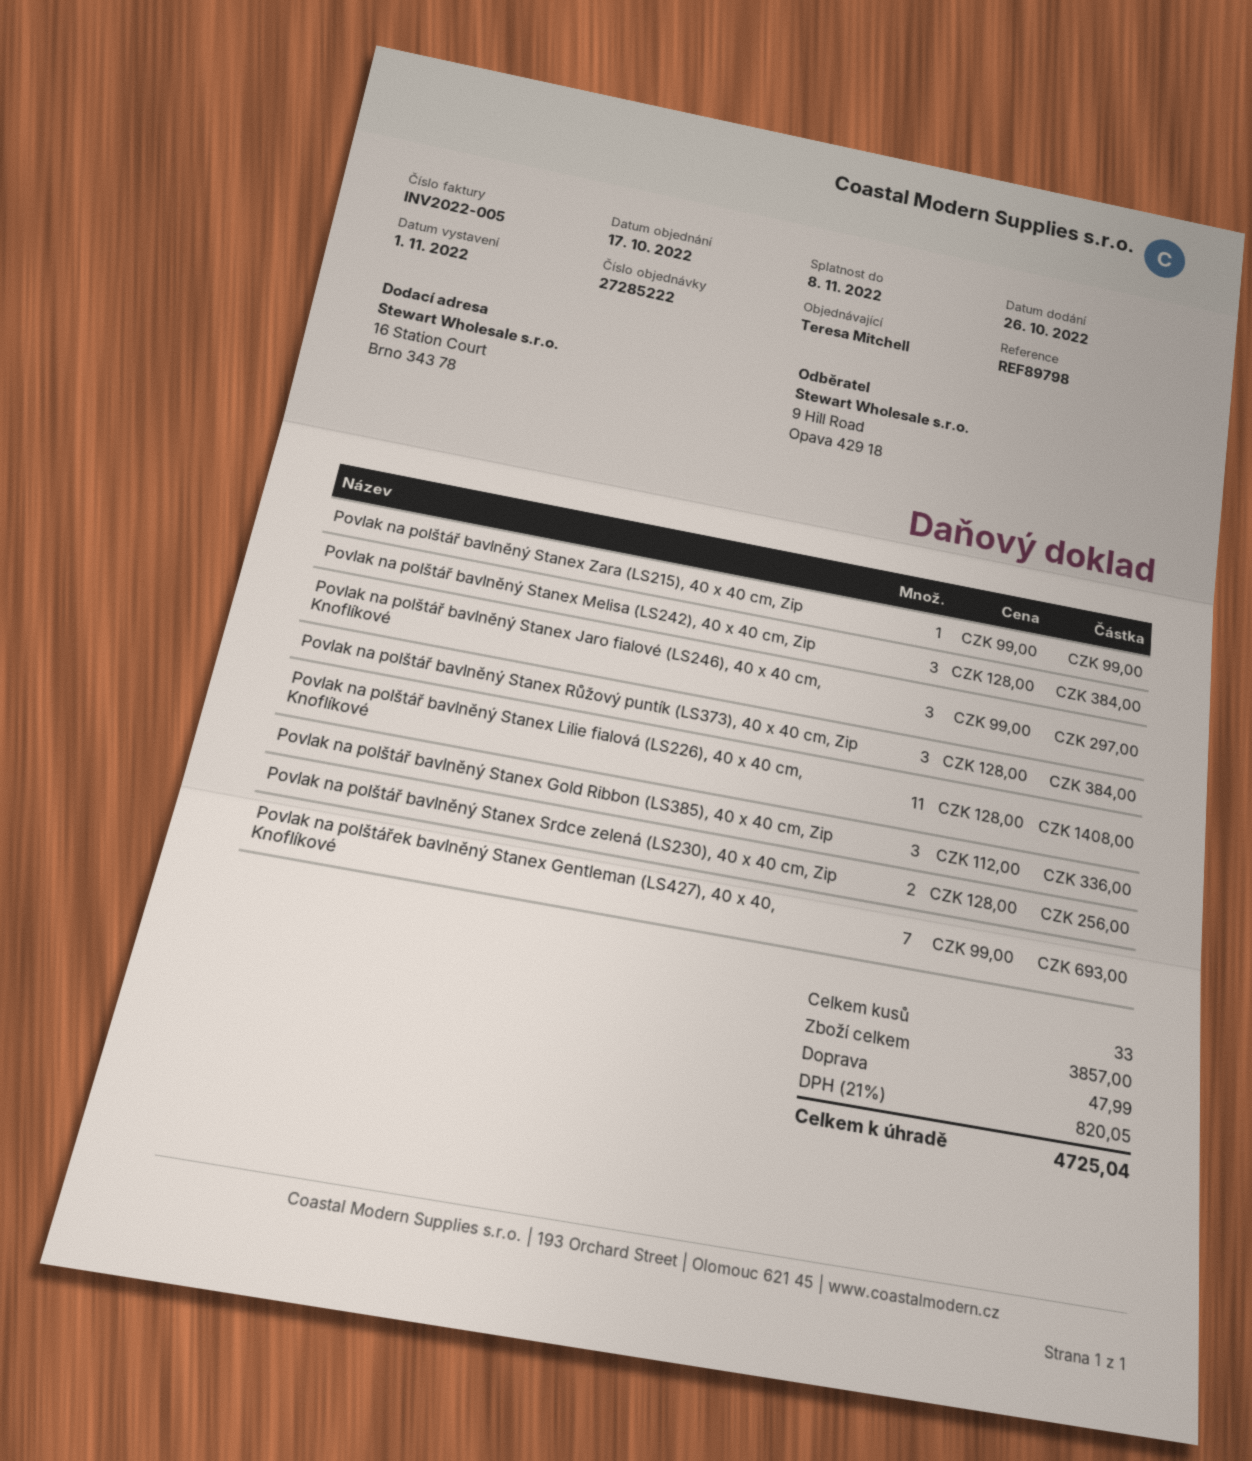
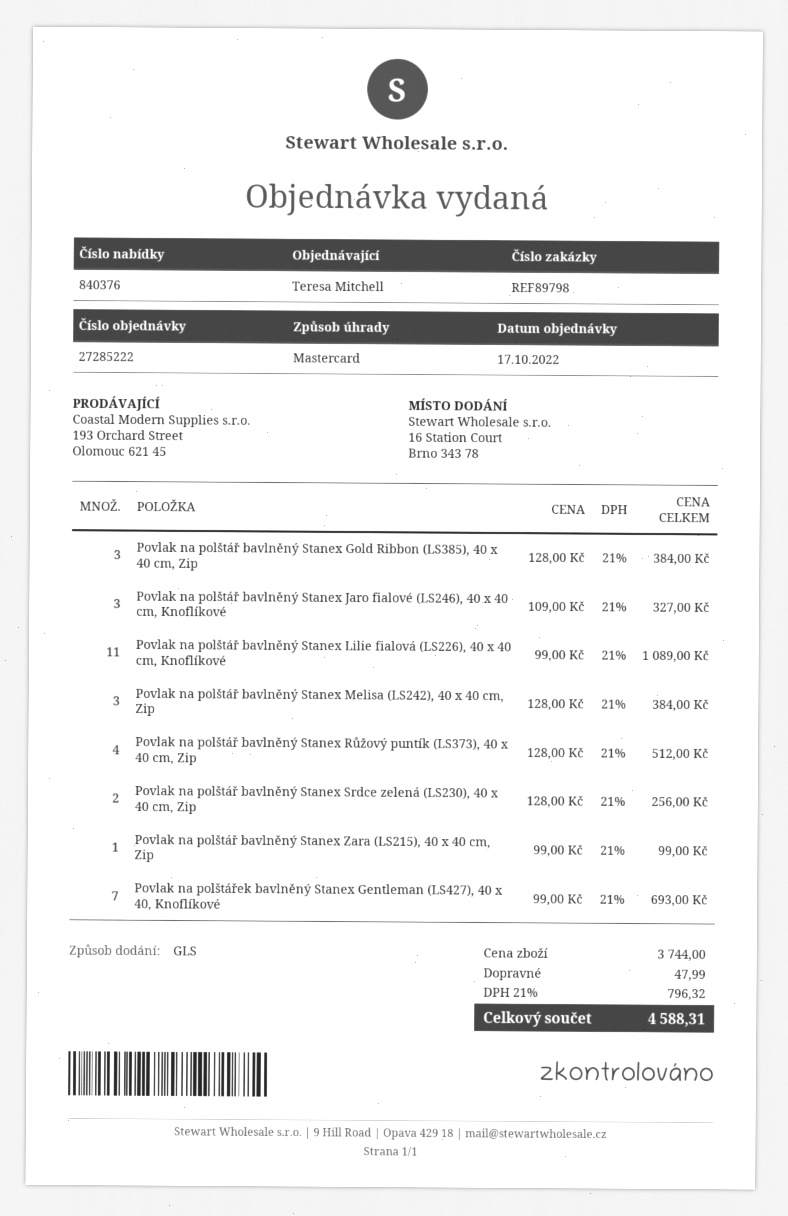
Povlak na polštář bavlněný Stanex Jaro fialové (LS246), 40 x 40 cm, Knoflíkové: 3 x 99.00 = 297.00 -> 3 x 109.00 = 327.00
Povlak na polštář bavlněný Stanex Růžový puntík (LS373), 40 x 40 cm, Zip: 3 x 128.00 = 384.00 -> 4 x 128.00 = 512.00
Povlak na polštář bavlněný Stanex Lilie fialová (LS226), 40 x 40 cm, Knoflíkové: 11 x 128.00 = 1408.00 -> 11 x 99.00 = 1089.00
Povlak na polštář bavlněný Stanex Gold Ribbon (LS385), 40 x 40 cm, Zip: 3 x 112.00 = 336.00 -> 3 x 128.00 = 384.00
subtotal: 3857.00 -> 3744.00
tax: 21% = 820.05 -> 21% = 796.32
total: 4725.04 -> 4588.31

